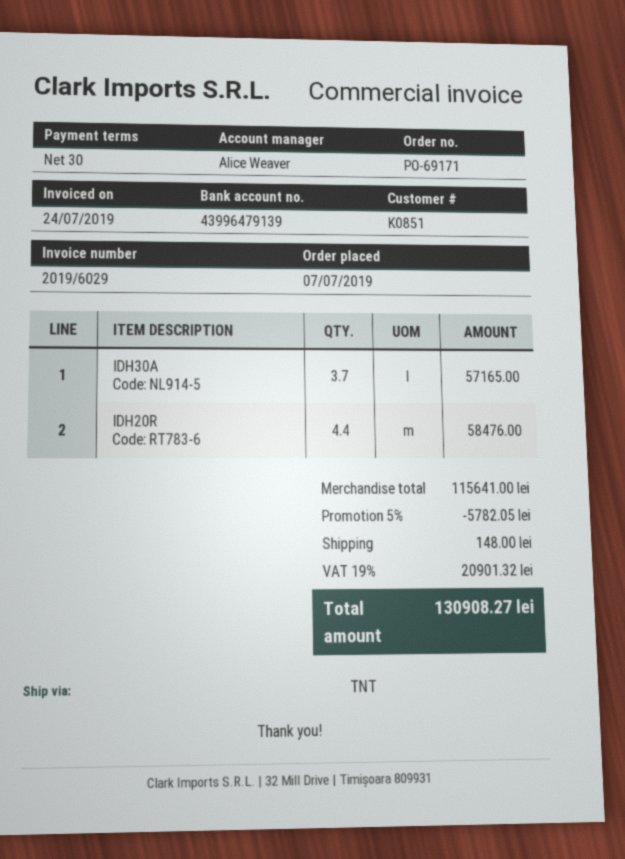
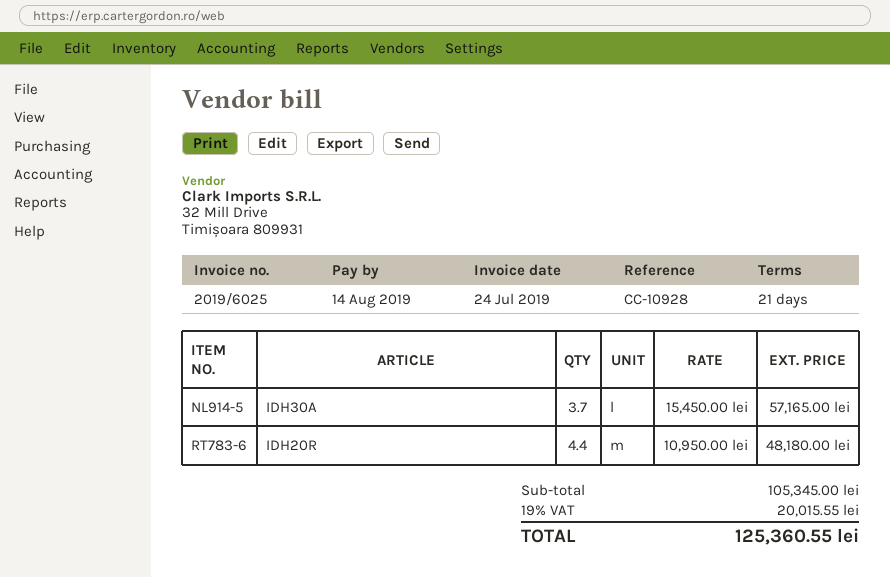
invoice number: 2019/6029 -> 2019/6025
payment terms: 30 days -> 21 days
IDH20R: 4.4 for 58476.00 -> 4.4 for 48180.00
subtotal: 115641.00 -> 105345.00
discount: 5% = 5782.05 -> none
shipping: 148.00 -> none
tax: 19% = 20901.32 -> 19% = 20015.55
total: 130908.27 -> 125360.55

